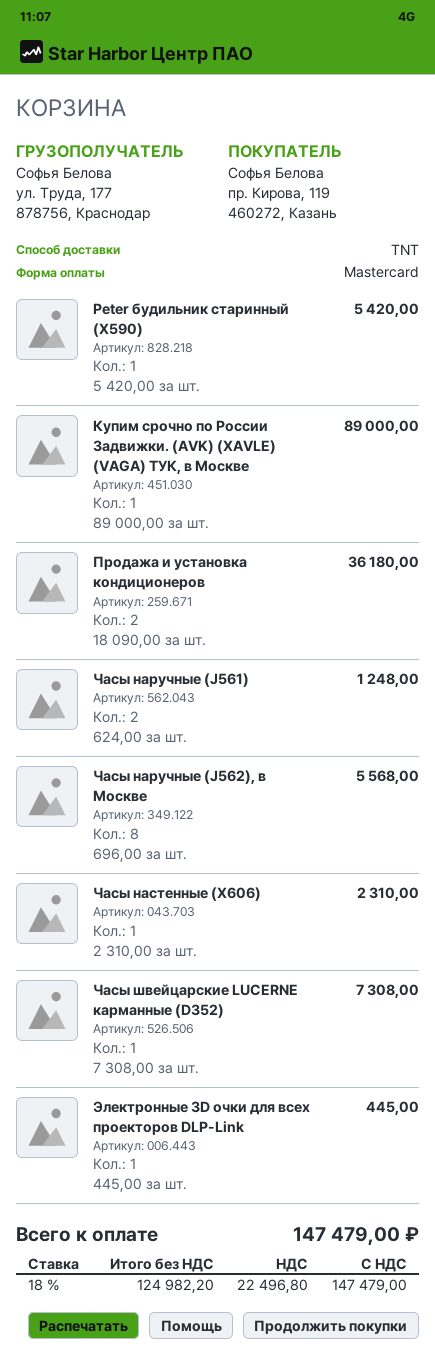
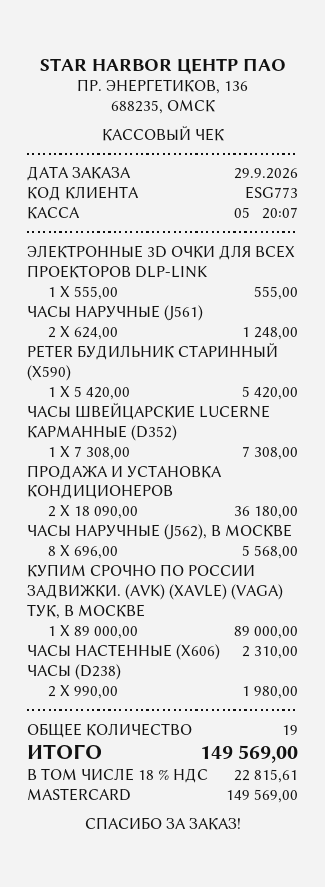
Электронные 3D очки для всех проекторов DLP-Link: 1 x 445.00 = 445.00 -> 1 x 555.00 = 555.00
ЧАСЫ (D238): none -> 2 x 990.00 = 1980.00
tax: 18% = 22496.80 -> 18% = 22815.61
total: 147479.00 -> 149569.00

